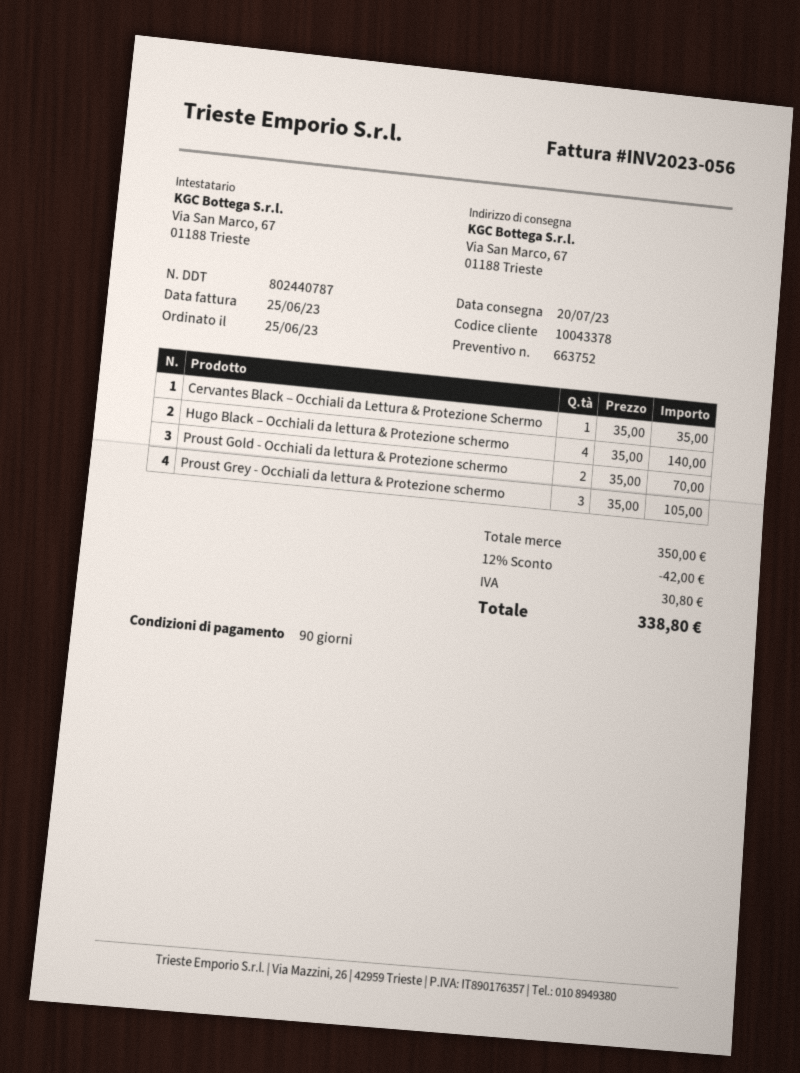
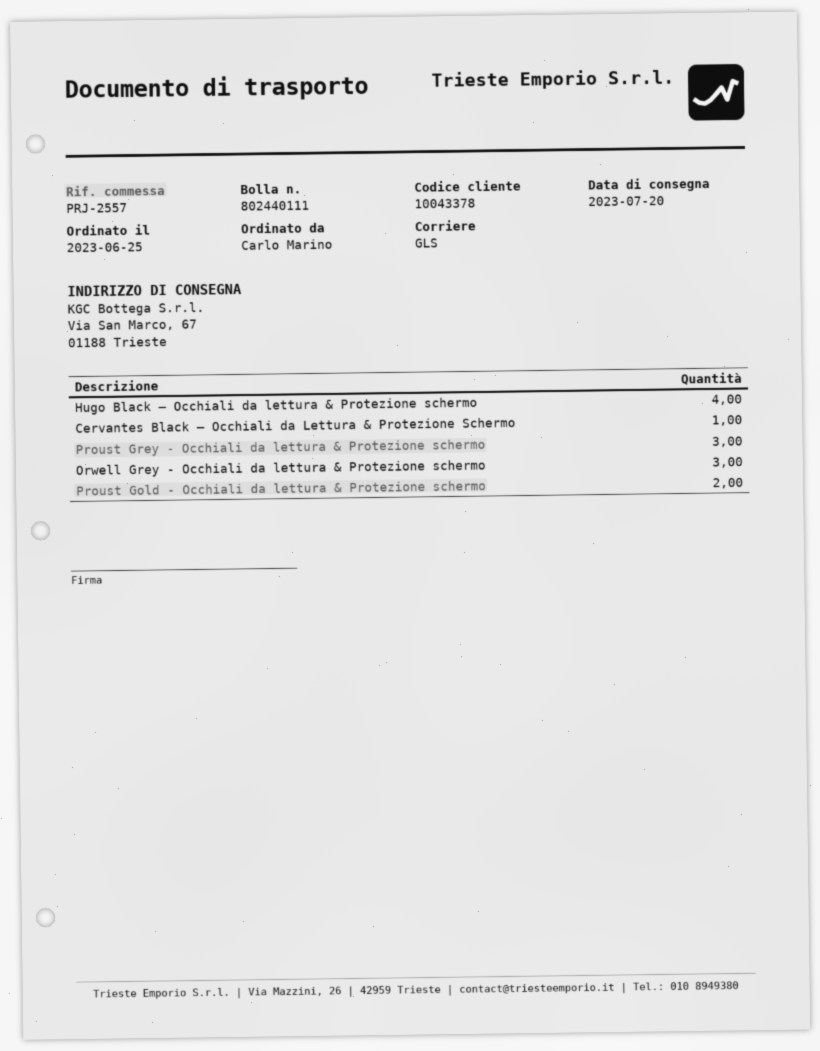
delivery note number: 802440787 -> 802440111
Orwell Grey - Occhiali da lettura & Protezione schermo: none -> 3

